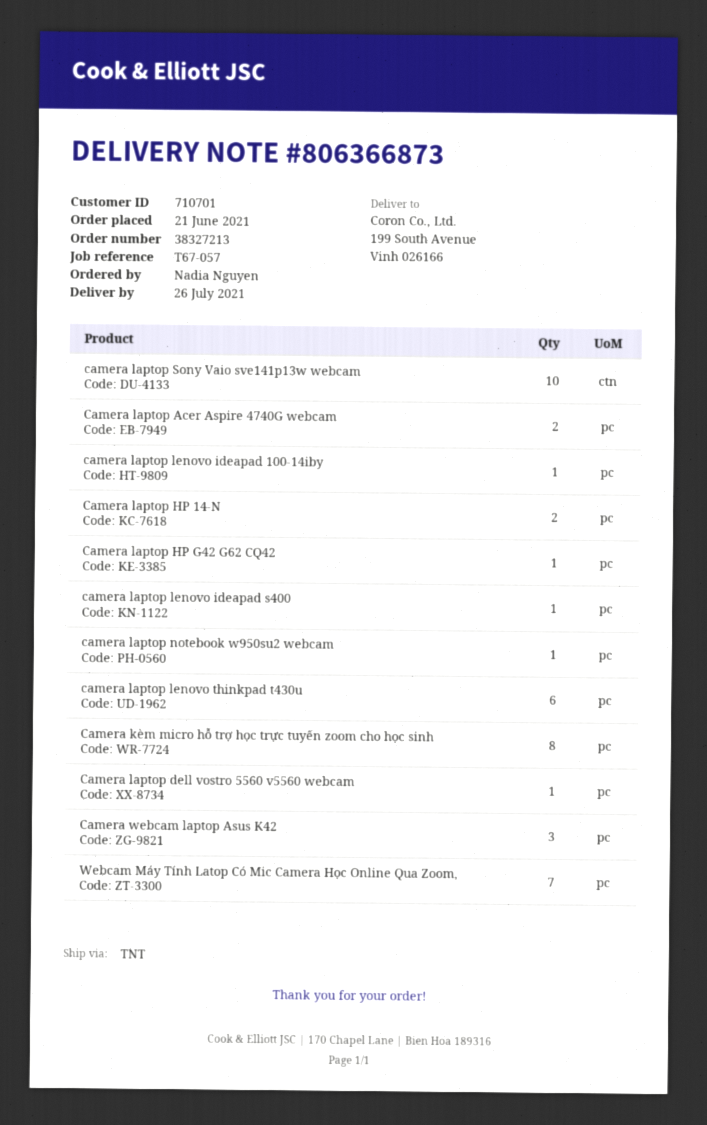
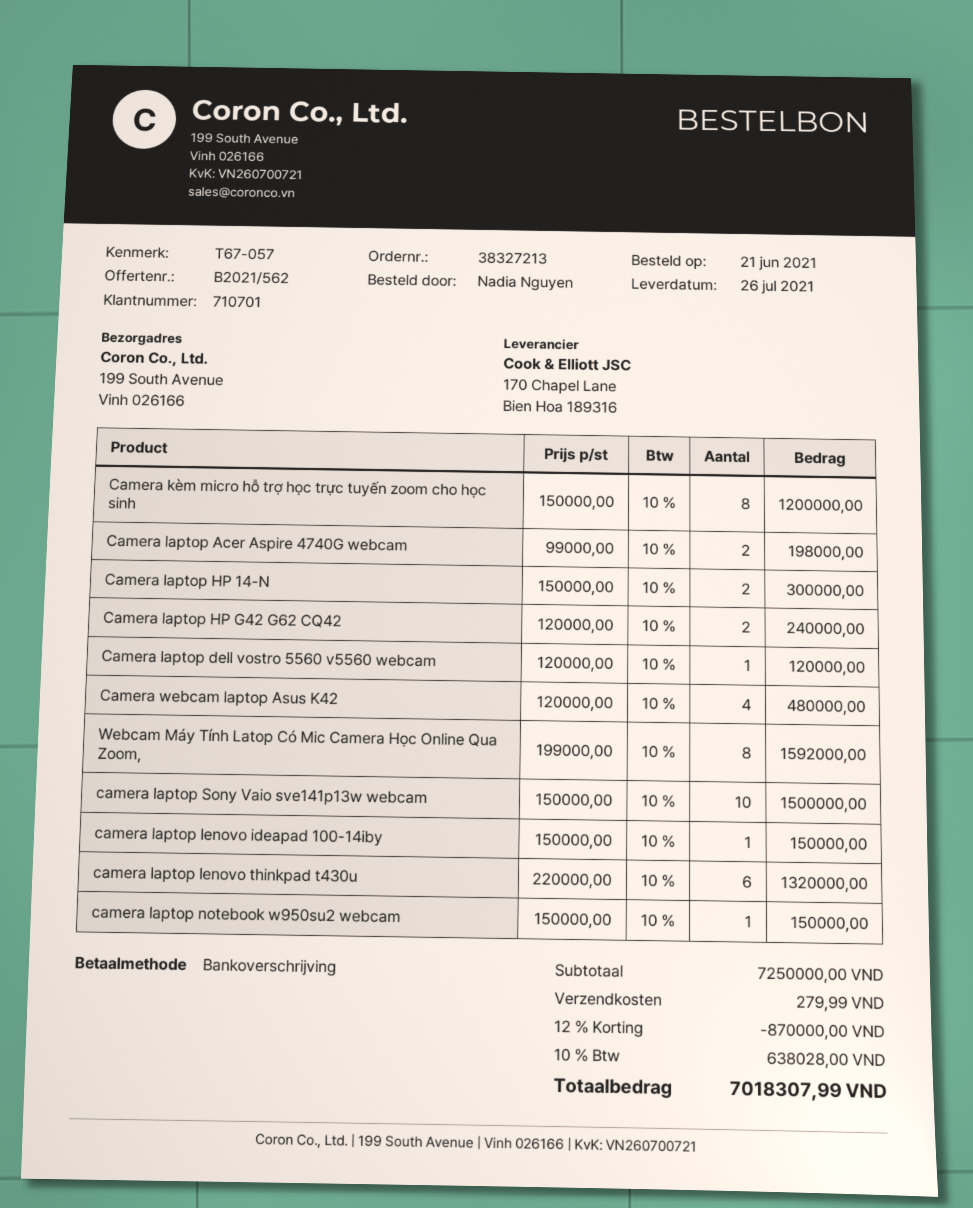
Camera laptop HP G42 G62 CQ42: 1 -> 2
camera laptop lenovo ideapad s400: 1 -> none
Camera webcam laptop Asus K42: 3 -> 4
Webcam Máy Tính Latop Có Mic Camera Học Online Qua Zoom,: 7 -> 8

